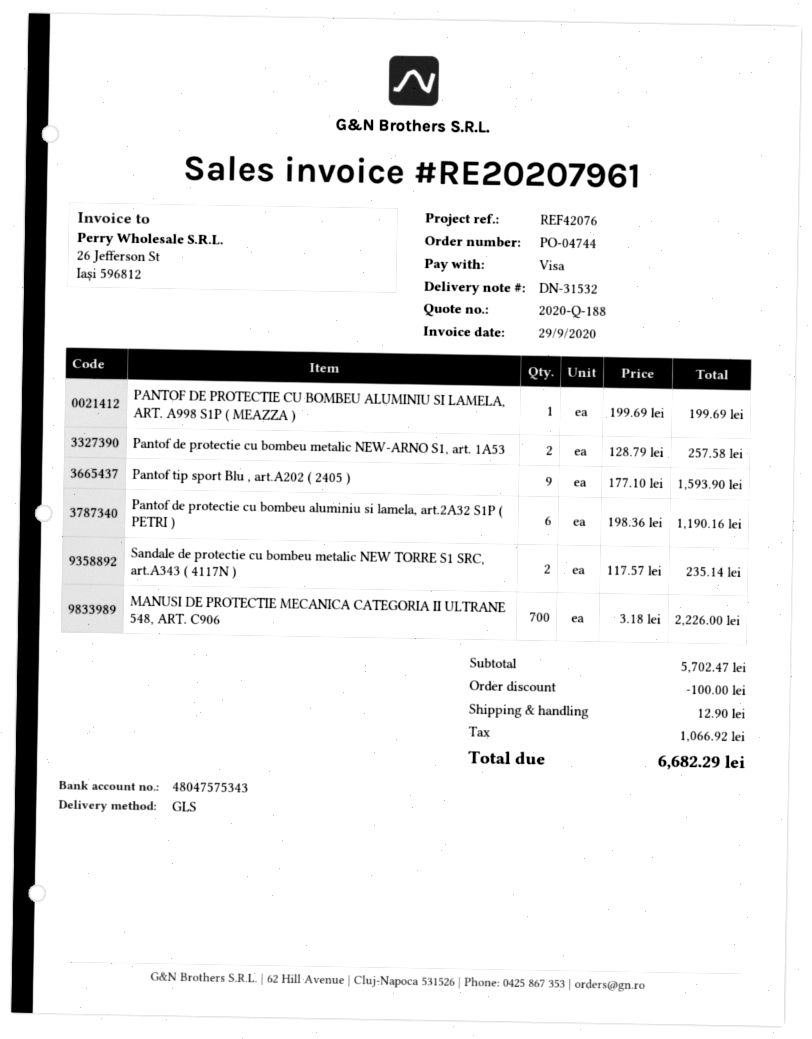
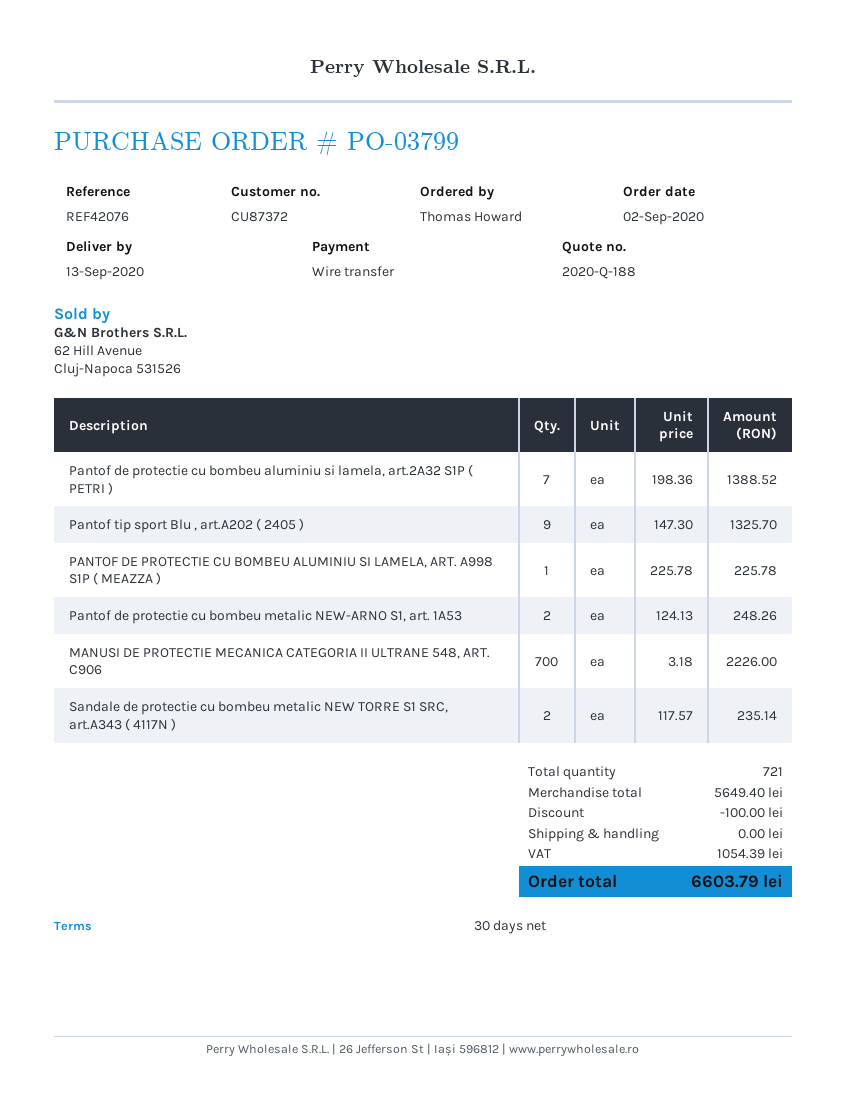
order number: PO-04744 -> PO-03799
payment method: Visa -> bank transfer
PANTOF DE PROTECTIE CU BOMBEU ALUMINIU SI LAMELA, ART. A998 S1P ( MEAZZA ): 1 x 199.69 = 199.69 -> 1 x 225.78 = 225.78
Pantof de protectie cu bombeu metalic NEW-ARNO S1, art. 1A53: 2 x 128.79 = 257.58 -> 2 x 124.13 = 248.26
Pantof tip sport Blu , art.A202 ( 2405 ): 9 x 177.10 = 1593.90 -> 9 x 147.30 = 1325.70
Pantof de protectie cu bombeu aluminiu si lamela, art.2A32 S1P ( PETRI ): 6 x 198.36 = 1190.16 -> 7 x 198.36 = 1388.52
subtotal: 5702.47 -> 5649.40
shipping: 12.90 -> 0.00
tax: 1066.92 -> 1054.39
total: 6682.29 -> 6603.79

